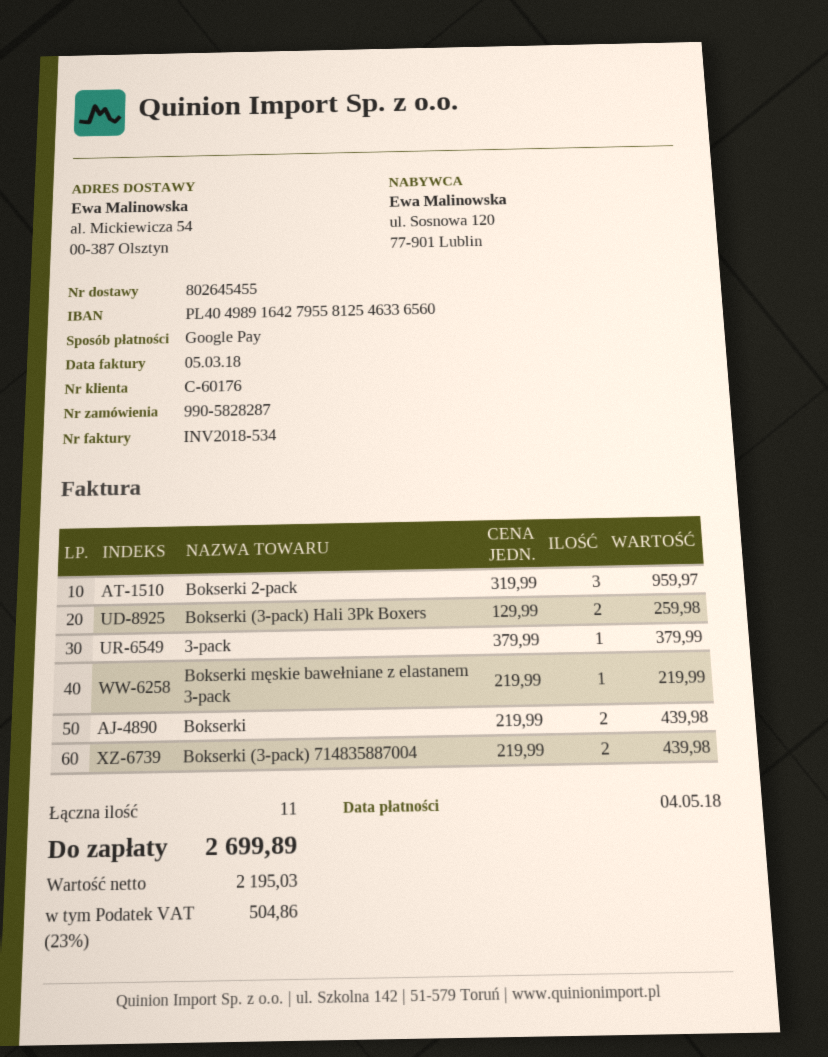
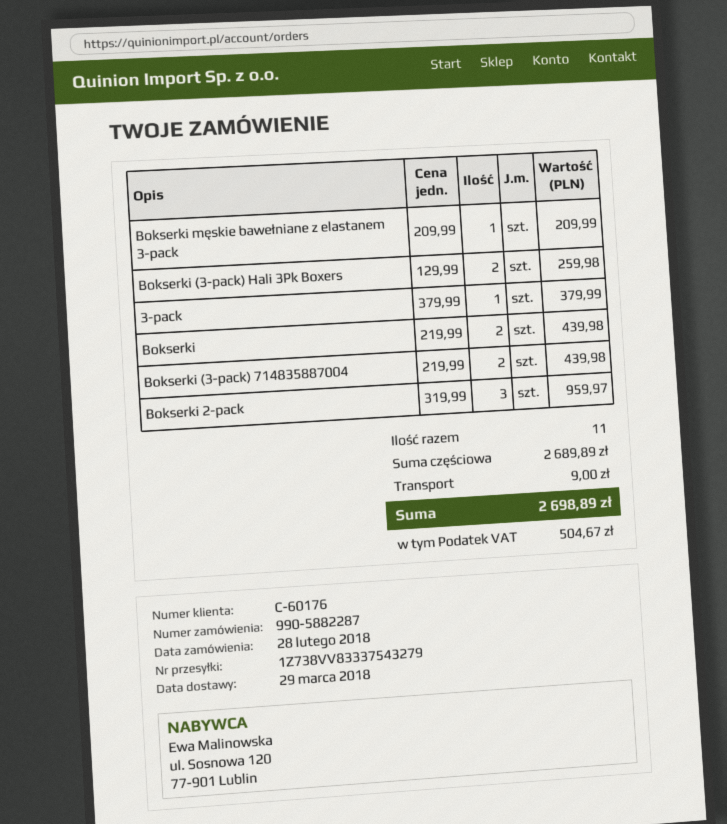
order number: 990-5828287 -> 990-5882287
Bokserki męskie bawełniane z elastanem 3-pack: 1 x 219.99 = 219.99 -> 1 x 209.99 = 209.99
shipping: none -> 9.00
tax: 504.86 -> 504.67
total: 2699.89 -> 2698.89

